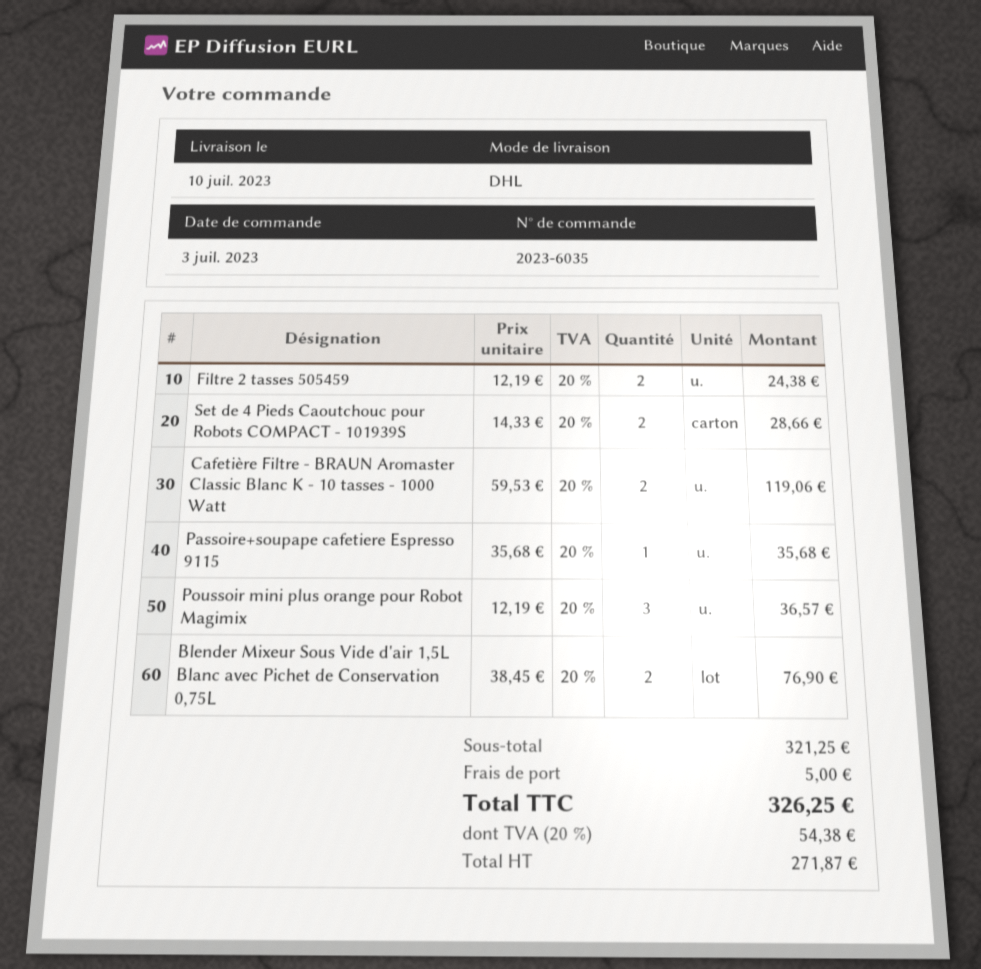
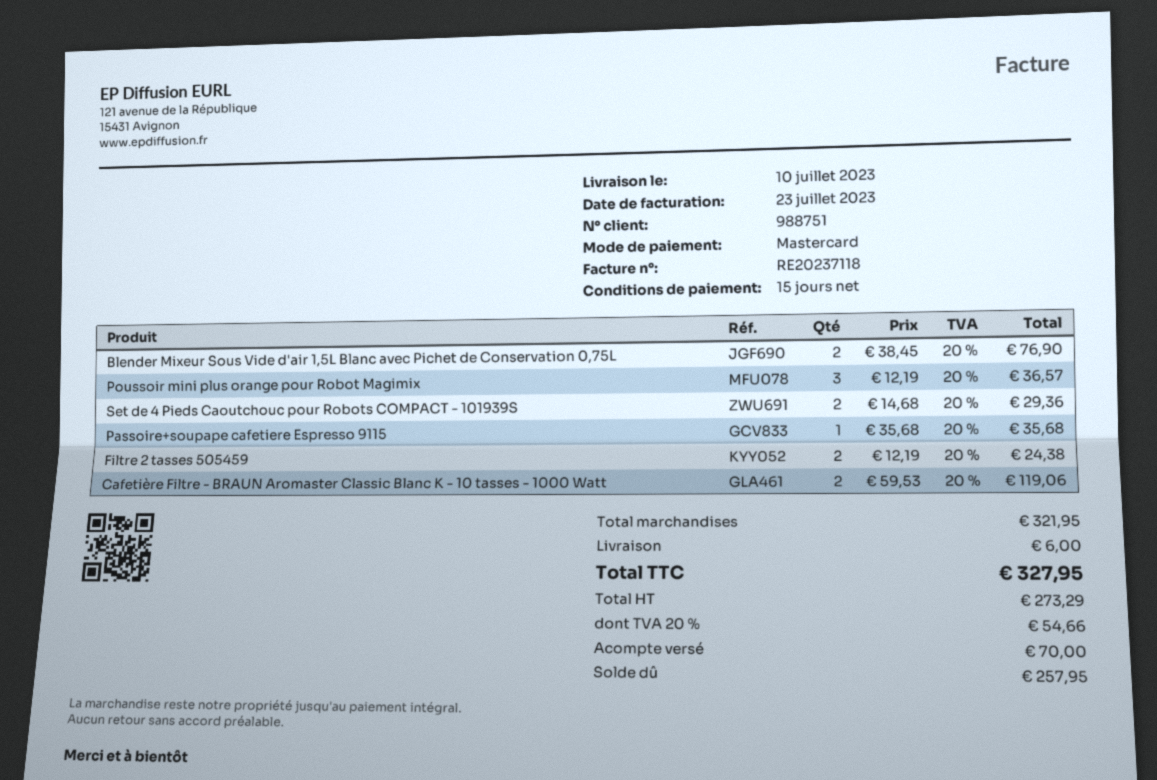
Set de 4 Pieds Caoutchouc pour Robots COMPACT - 101939S: 2 x 14.33 = 28.66 -> 2 x 14.68 = 29.36
subtotal: 321.25 -> 321.95
shipping: 5.00 -> 6.00
net: 271.87 -> 273.29
tax: 20% = 54.38 -> 20% = 54.66
total: 326.25 -> 327.95

